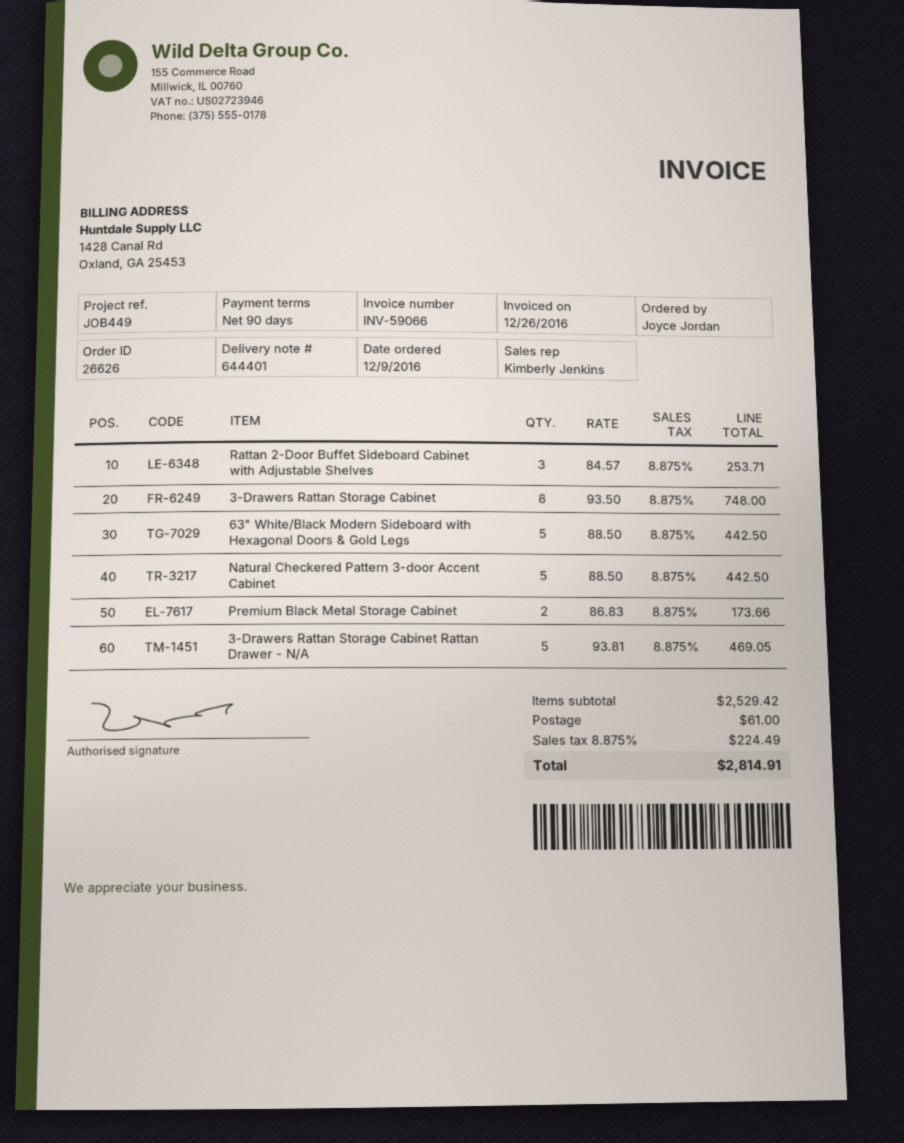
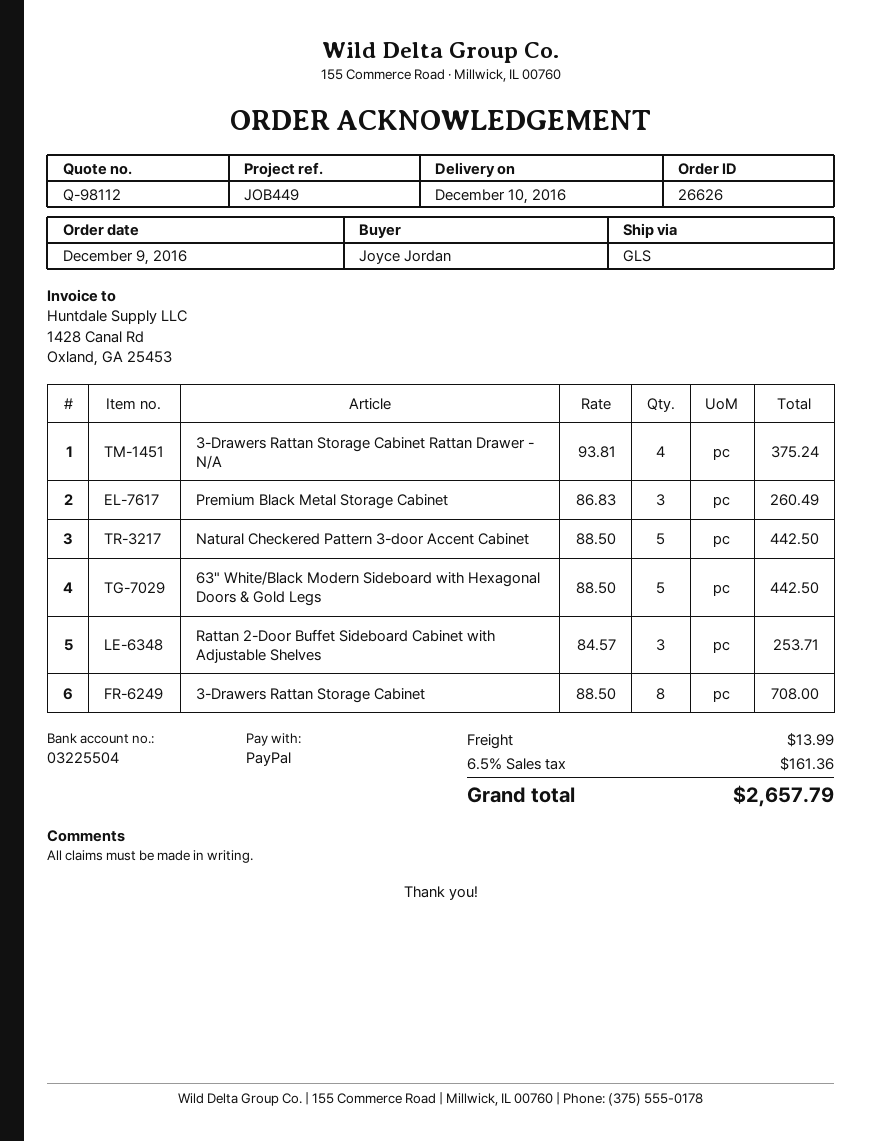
3-Drawers Rattan Storage Cabinet: 8 x 93.50 = 748.00 -> 8 x 88.50 = 708.00
Premium Black Metal Storage Cabinet: 2 x 86.83 = 173.66 -> 3 x 86.83 = 260.49
3-Drawers Rattan Storage Cabinet Rattan Drawer - N/A: 5 x 93.81 = 469.05 -> 4 x 93.81 = 375.24
shipping: 61.00 -> 13.99
tax: 8.875% = 224.49 -> 6.5% = 161.36
total: 2814.91 -> 2657.79

